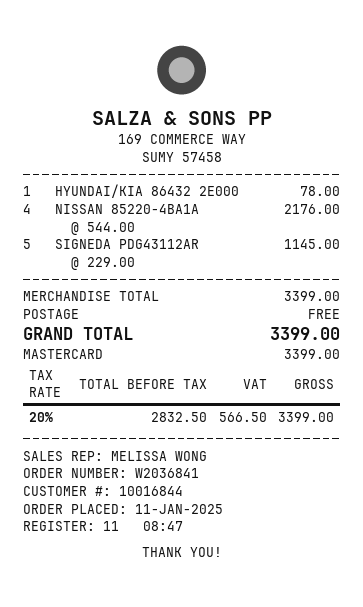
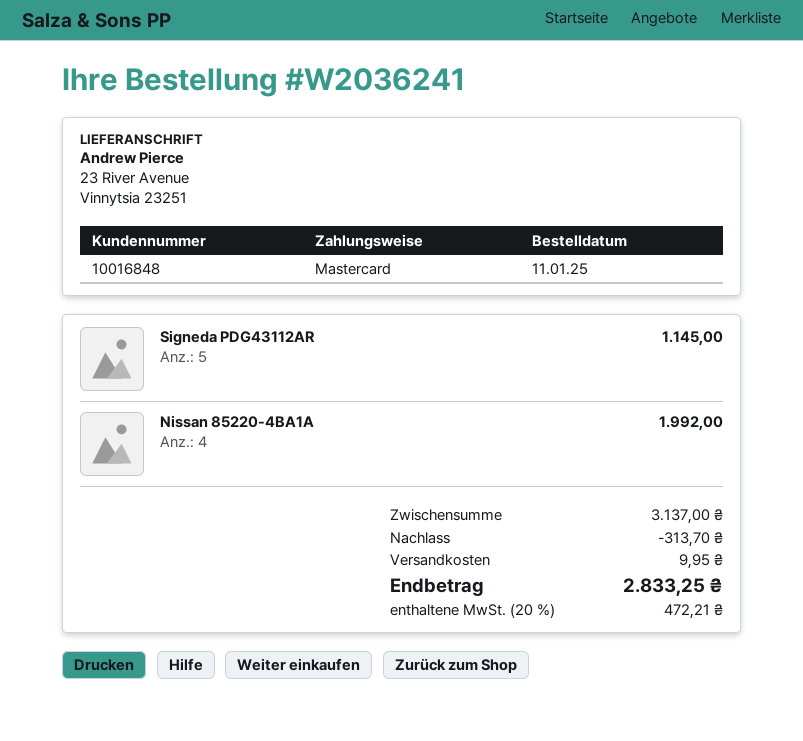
order number: W2036841 -> W2036241
customer number: 10016844 -> 10016848
HYUNDAI/KIA 86432 2E000: 1 for 78.00 -> none
NISSAN 85220-4BA1A: 4 for 2176.00 -> 4 for 1992.00
subtotal: 3399.00 -> 3137.00
discount: none -> 313.70
shipping: 0.00 -> 9.95
tax: 20% = 566.50 -> 20% = 472.21
total: 3399.00 -> 2833.25

